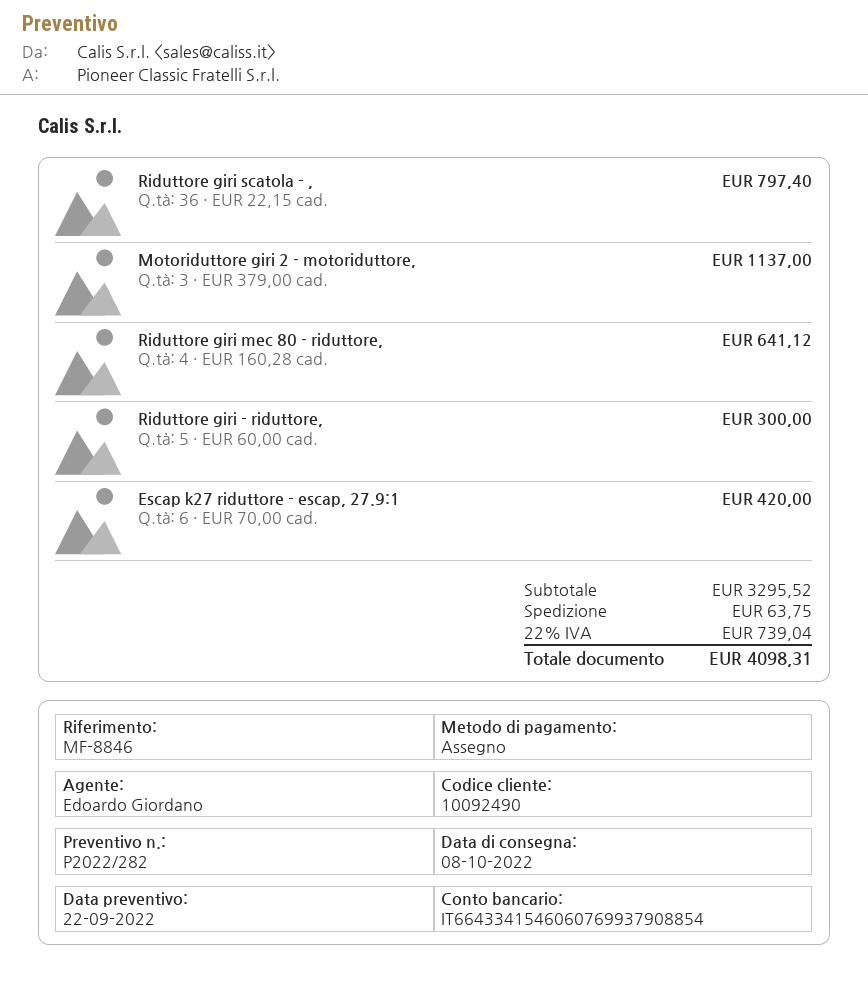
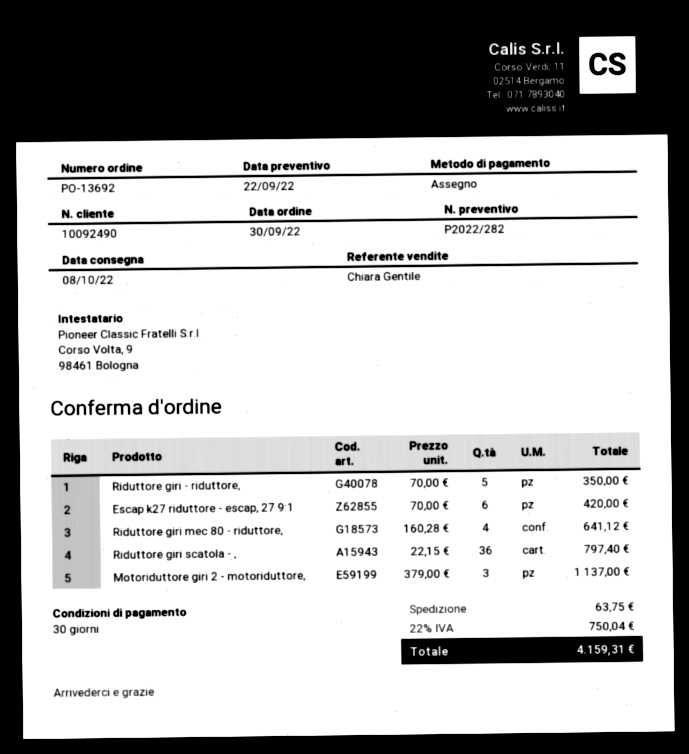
sales rep: Edoardo Giordano -> Chiara Gentile
Riduttore giri - riduttore,: 5 x 60.00 = 300.00 -> 5 x 70.00 = 350.00
tax: 22% = 739.04 -> 22% = 750.04
total: 4098.31 -> 4159.31

